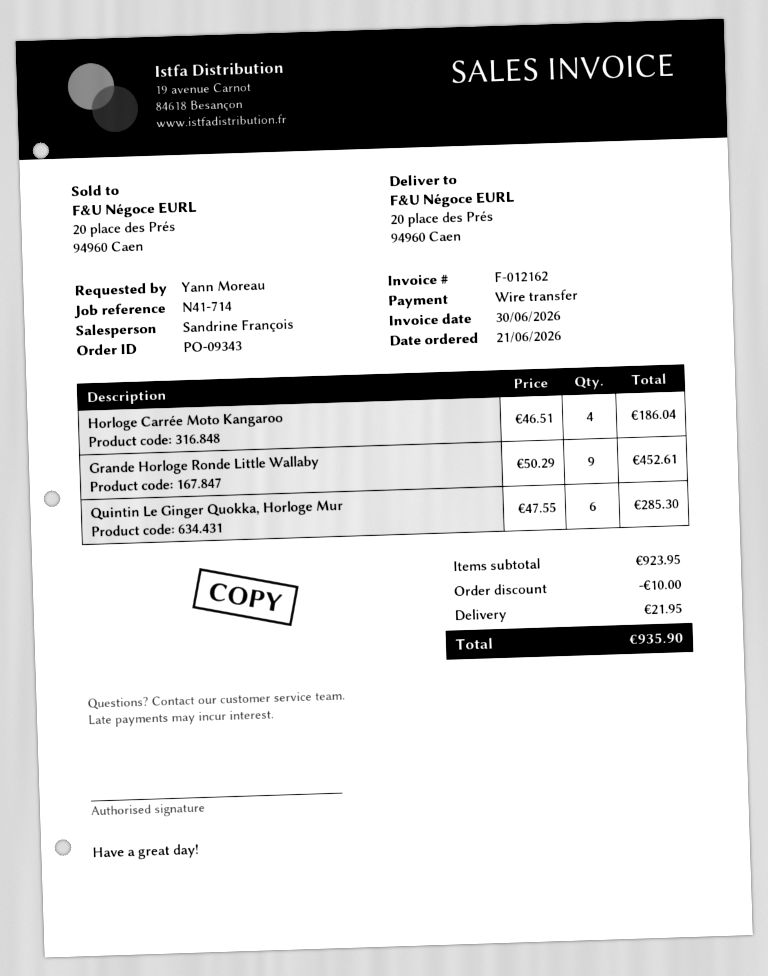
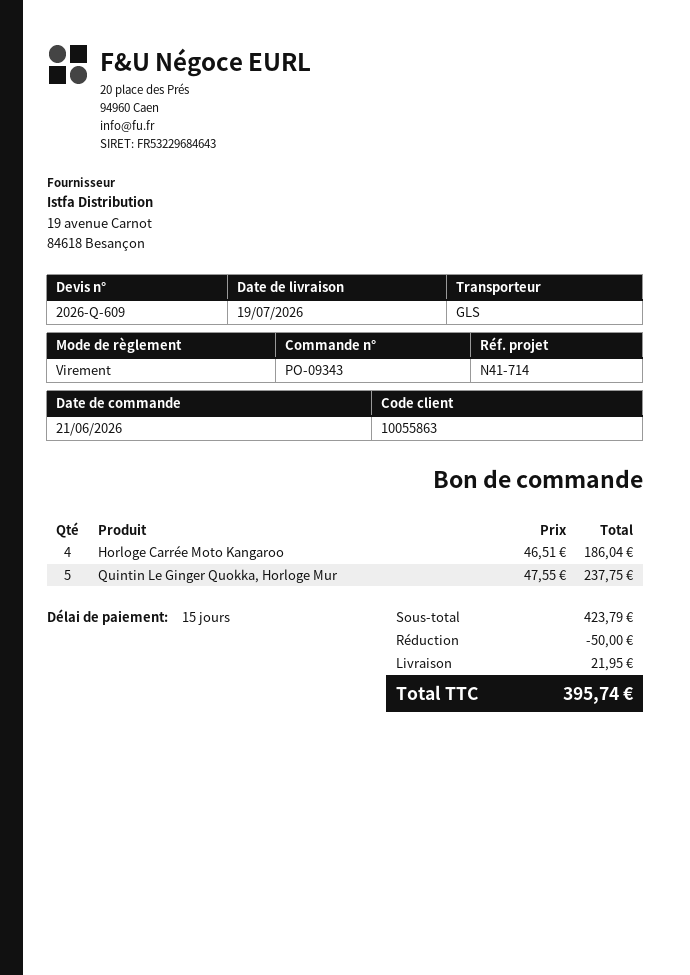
Grande Horloge Ronde Little Wallaby: 9 x 50.29 = 452.61 -> none
Quintin Le Ginger Quokka, Horloge Mur: 6 x 47.55 = 285.30 -> 5 x 47.55 = 237.75
subtotal: 923.95 -> 423.79
discount: 10.00 -> 50.00
total: 935.90 -> 395.74

